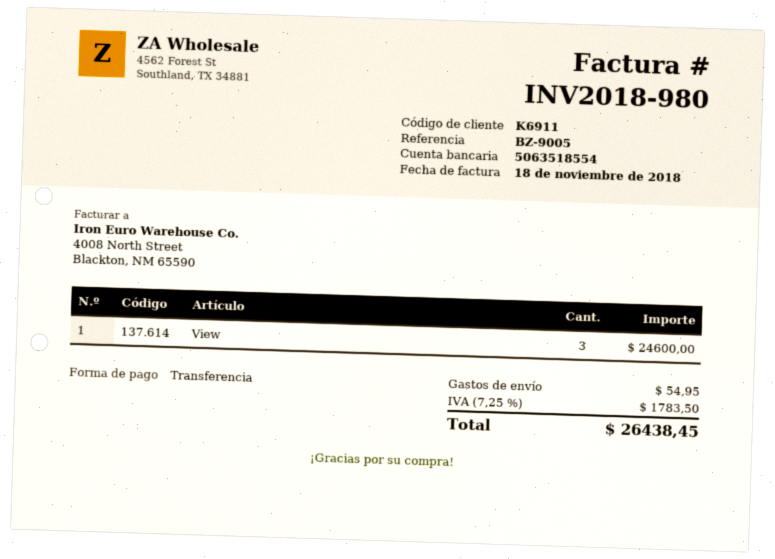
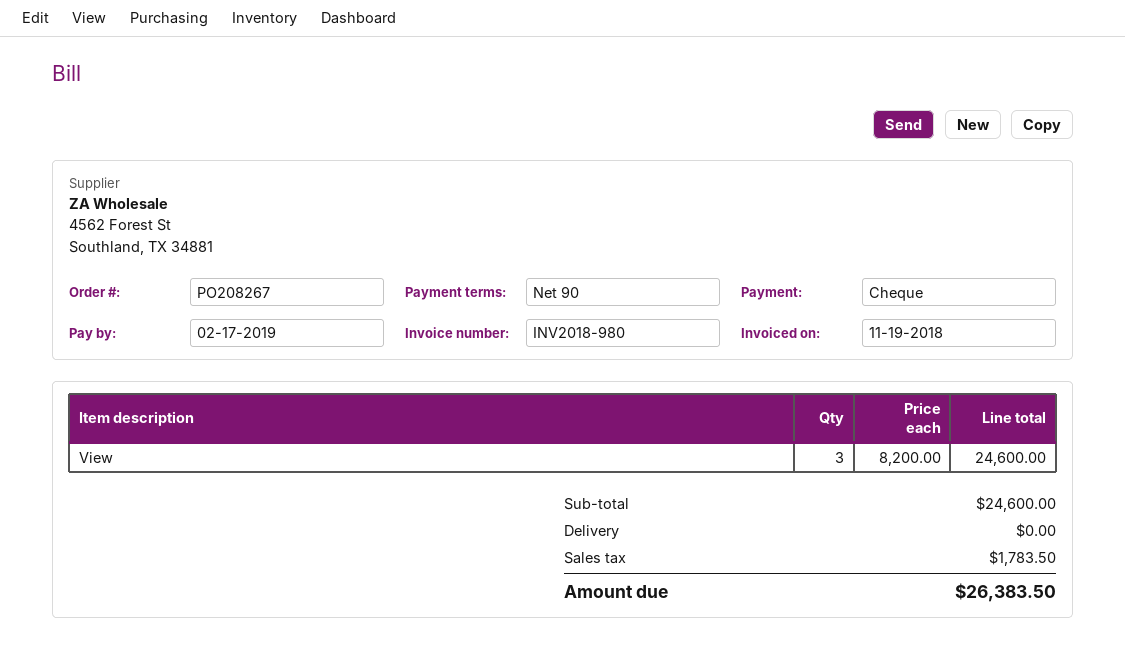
invoice date: 2018-11-18 -> 2018-11-19
payment method: bank transfer -> cheque
shipping: 54.95 -> 0.00
total: 26438.45 -> 26383.50

